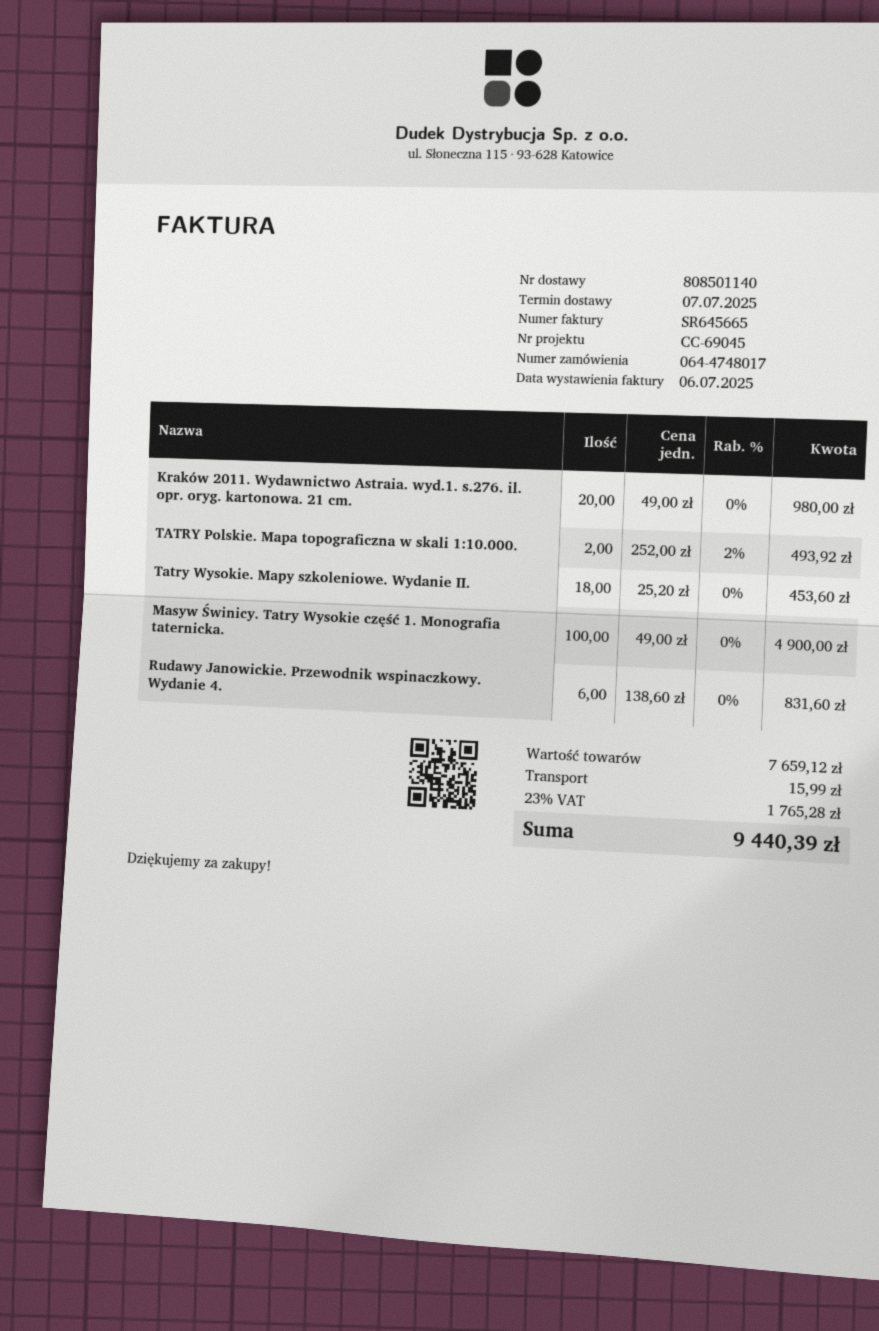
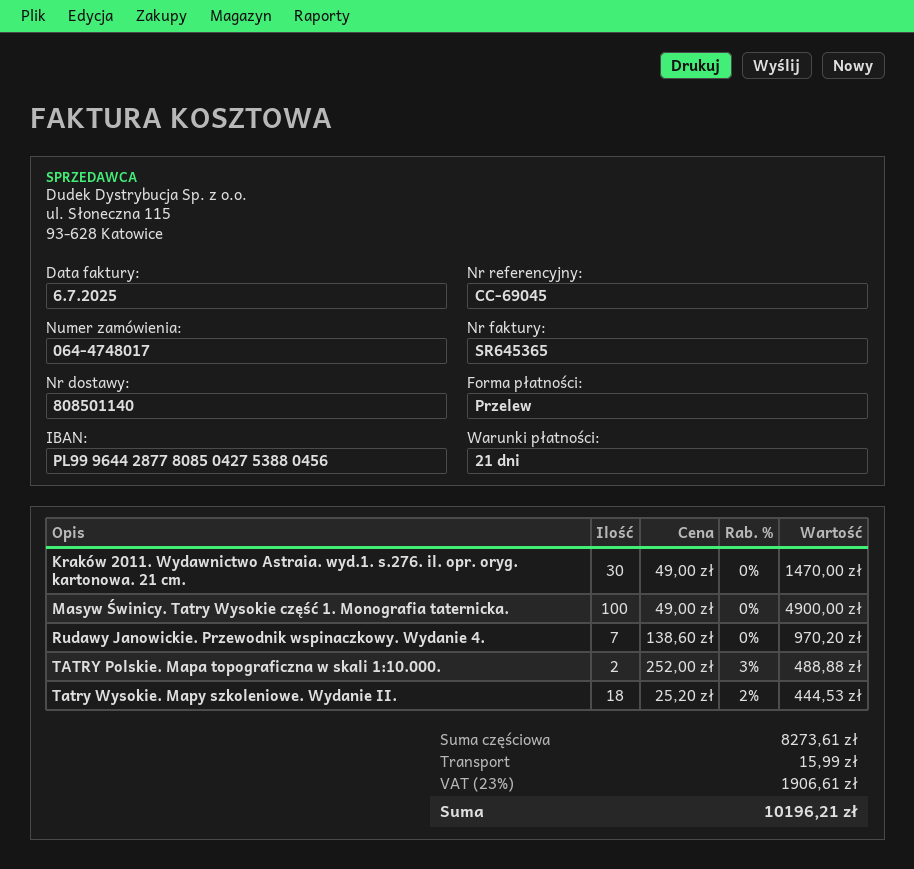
invoice number: SR645665 -> SR645365
Kraków 2011. Wydawnictwo Astraia. wyd.1. s.276. il. opr. oryg. kartonowa. 21 cm.: 20 x 49.00 = 980.00 -> 30 x 49.00 = 1470.00
TATRY Polskie. Mapa topograficzna w skali 1:10.000.: 2 x 252.00 - 2% = 493.92 -> 2 x 252.00 - 3% = 488.88
Tatry Wysokie. Mapy szkoleniowe. Wydanie II.: 18 x 25.20 = 453.60 -> 18 x 25.20 - 2% = 444.53
Rudawy Janowickie. Przewodnik wspinaczkowy. Wydanie 4.: 6 x 138.60 = 831.60 -> 7 x 138.60 = 970.20
subtotal: 7659.12 -> 8273.61
tax: 23% = 1765.28 -> 23% = 1906.61
total: 9440.39 -> 10196.21

